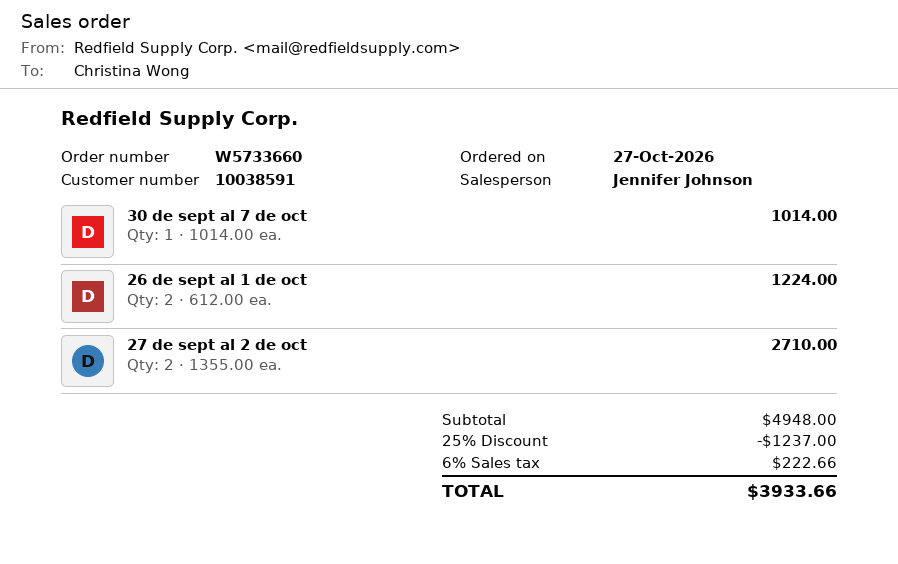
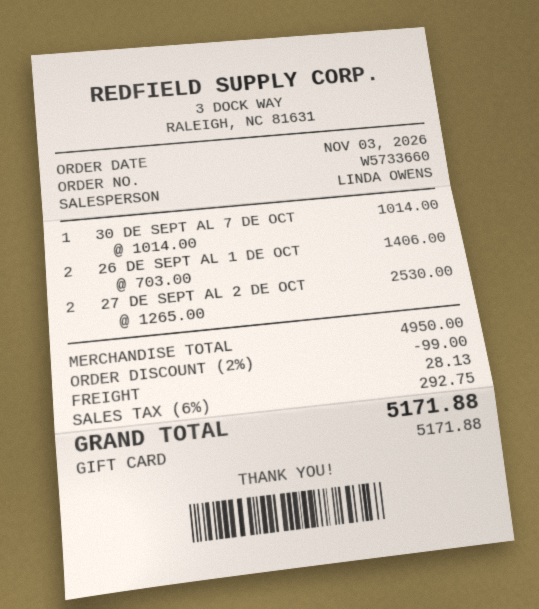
order date: 2026-10-27 -> 2026-11-03
sales rep: Jennifer Johnson -> LINDA OWENS
26 de sept al 1 de oct: 2 x 612.00 = 1224.00 -> 2 x 703.00 = 1406.00
27 de sept al 2 de oct: 2 x 1355.00 = 2710.00 -> 2 x 1265.00 = 2530.00
subtotal: 4948.00 -> 4950.00
discount: 25% = 1237.00 -> 2% = 99.00
shipping: none -> 28.13
tax: 6% = 222.66 -> 6% = 292.75
total: 3933.66 -> 5171.88

